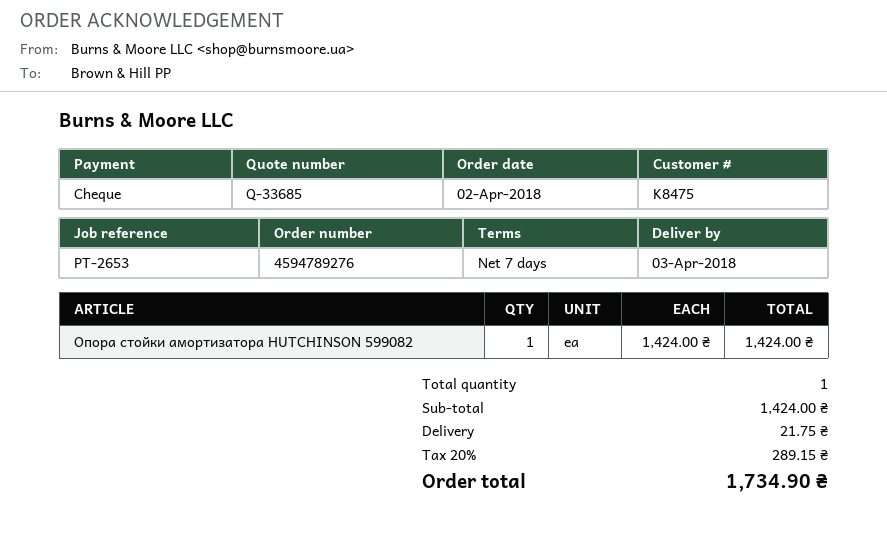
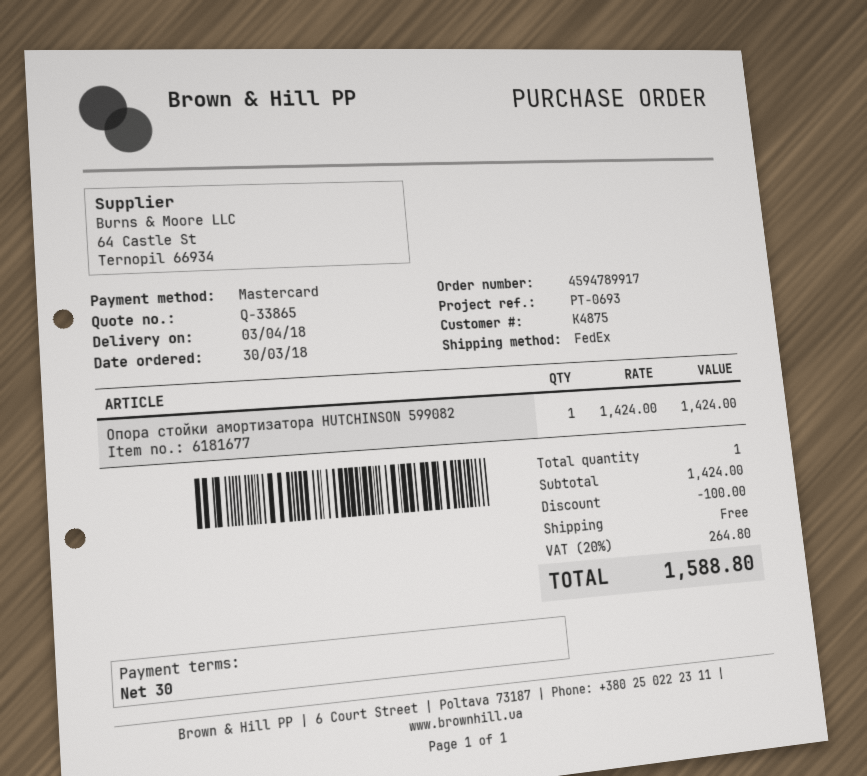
quote number: Q-33685 -> Q-33865
order number: 4594789276 -> 4594789917
order date: 2018-04-02 -> 2018-03-30
payment terms: 7 days -> 30 days
customer number: K8475 -> K4875
reference: PT-2653 -> PT-0693
payment method: cheque -> Mastercard
discount: none -> 100.00
shipping: 21.75 -> 0.00
tax: 20% = 289.15 -> 20% = 264.80
total: 1734.90 -> 1588.80

